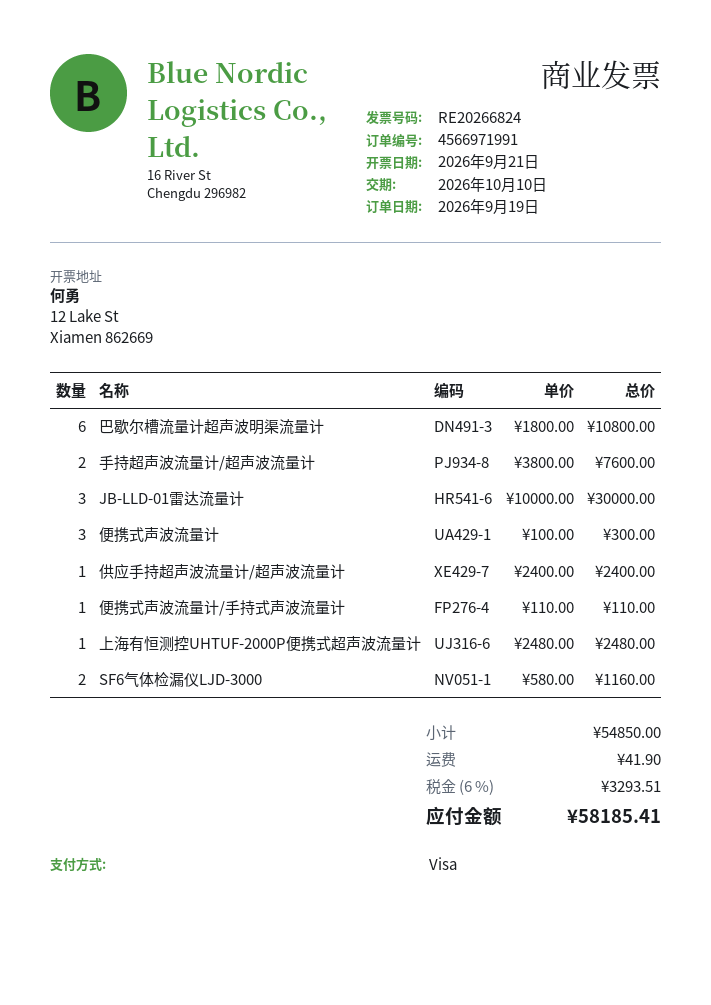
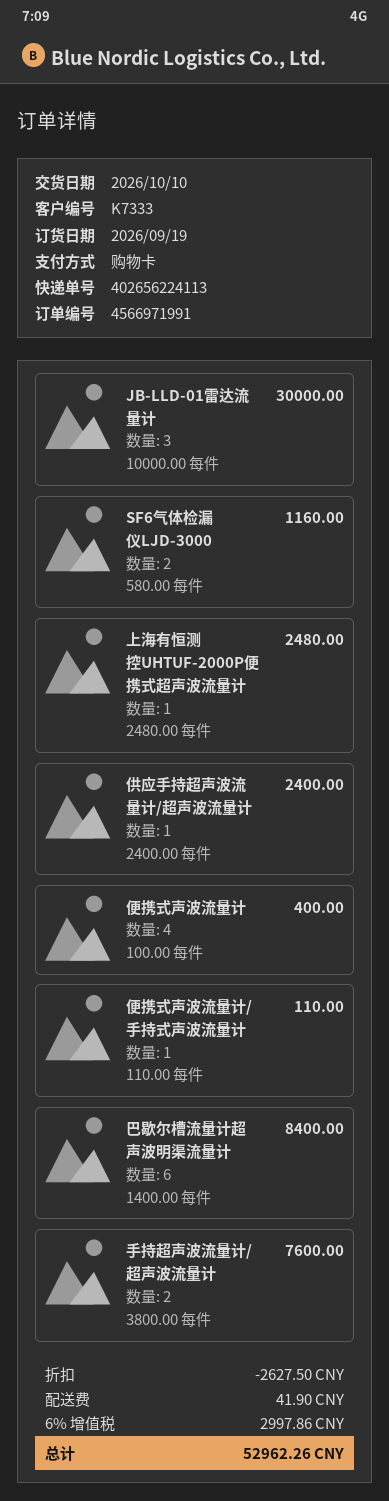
payment method: Visa -> gift card
巴歇尔槽流量计超声波明渠流量计: 6 x 1800.00 = 10800.00 -> 6 x 1400.00 = 8400.00
便携式声波流量计: 3 x 100.00 = 300.00 -> 4 x 100.00 = 400.00
discount: none -> 2627.50
tax: 6% = 3293.51 -> 6% = 2997.86
total: 58185.41 -> 52962.26

